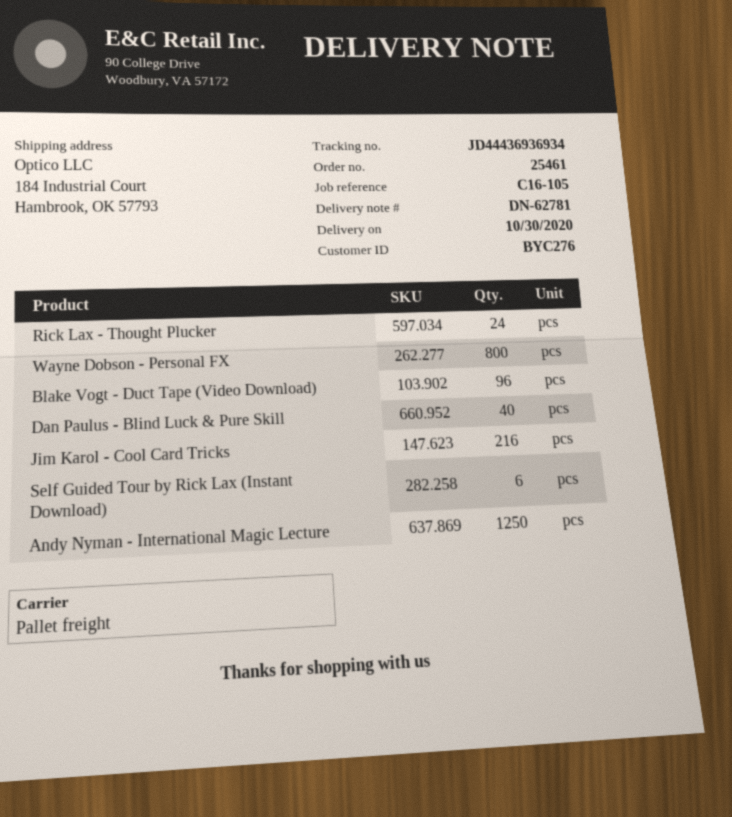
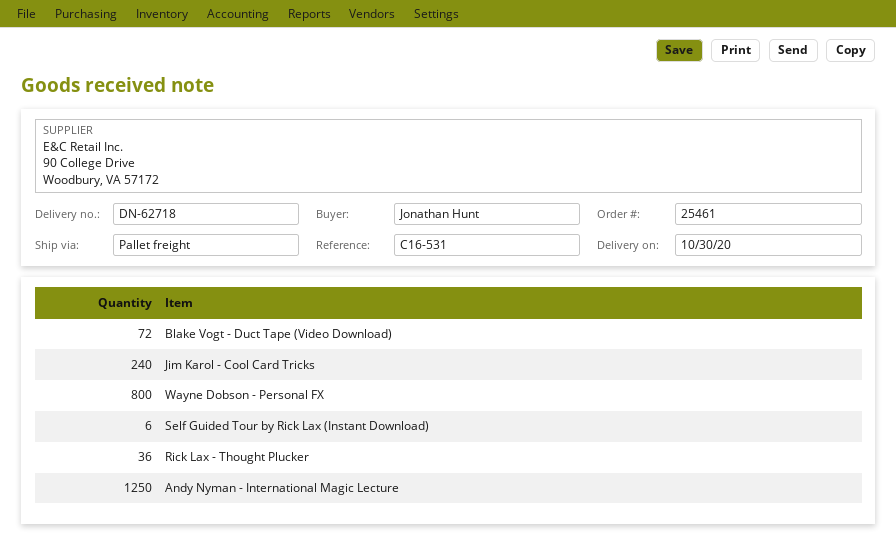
delivery note number: DN-62781 -> DN-62718
reference: C16-105 -> C16-531
Rick Lax - Thought Plucker: 24 -> 36
Blake Vogt - Duct Tape (Video Download): 96 -> 72
Dan Paulus - Blind Luck & Pure Skill: 40 -> none
Jim Karol - Cool Card Tricks: 216 -> 240

